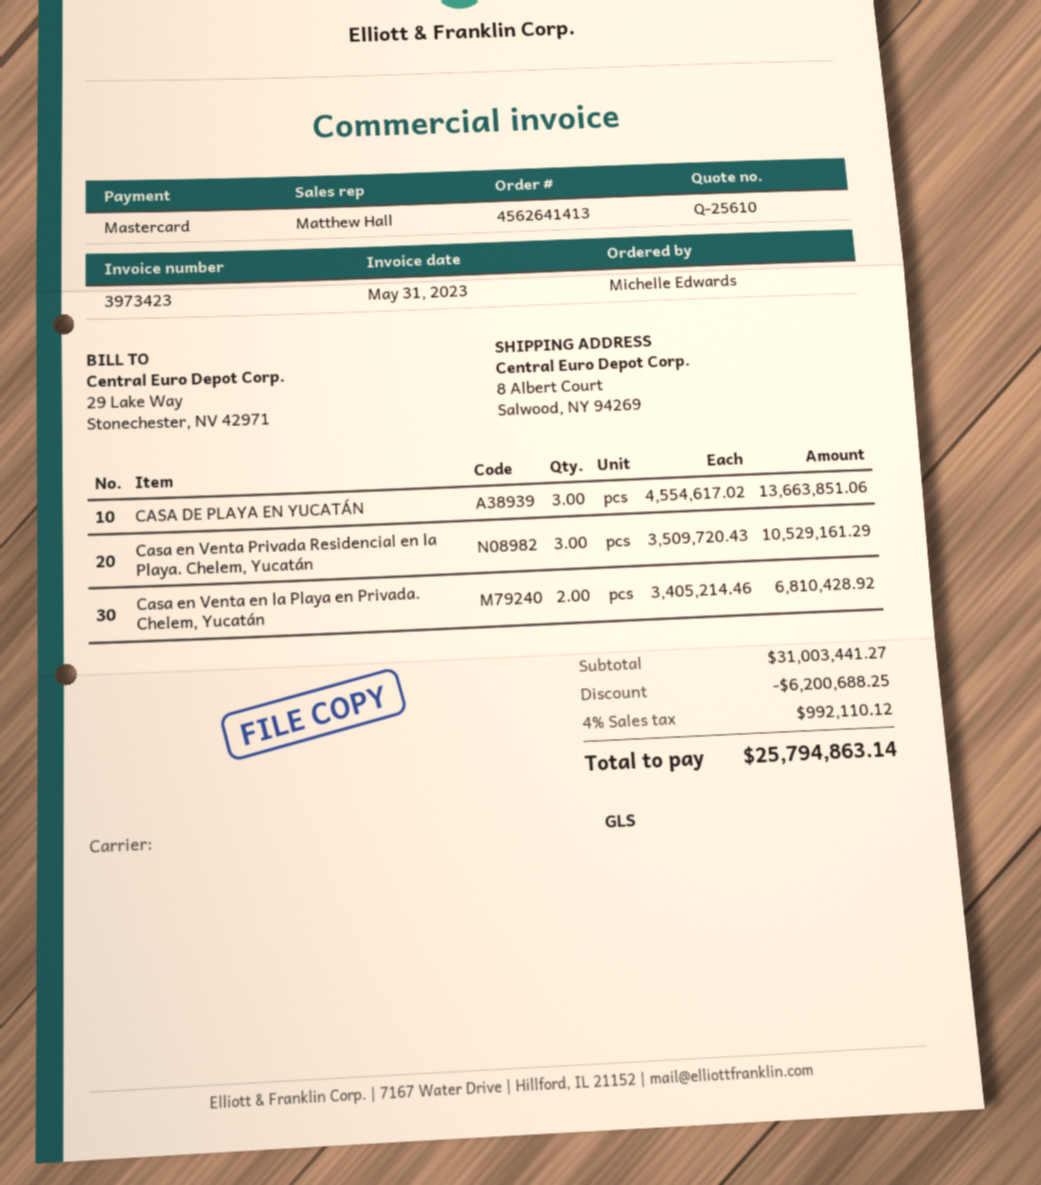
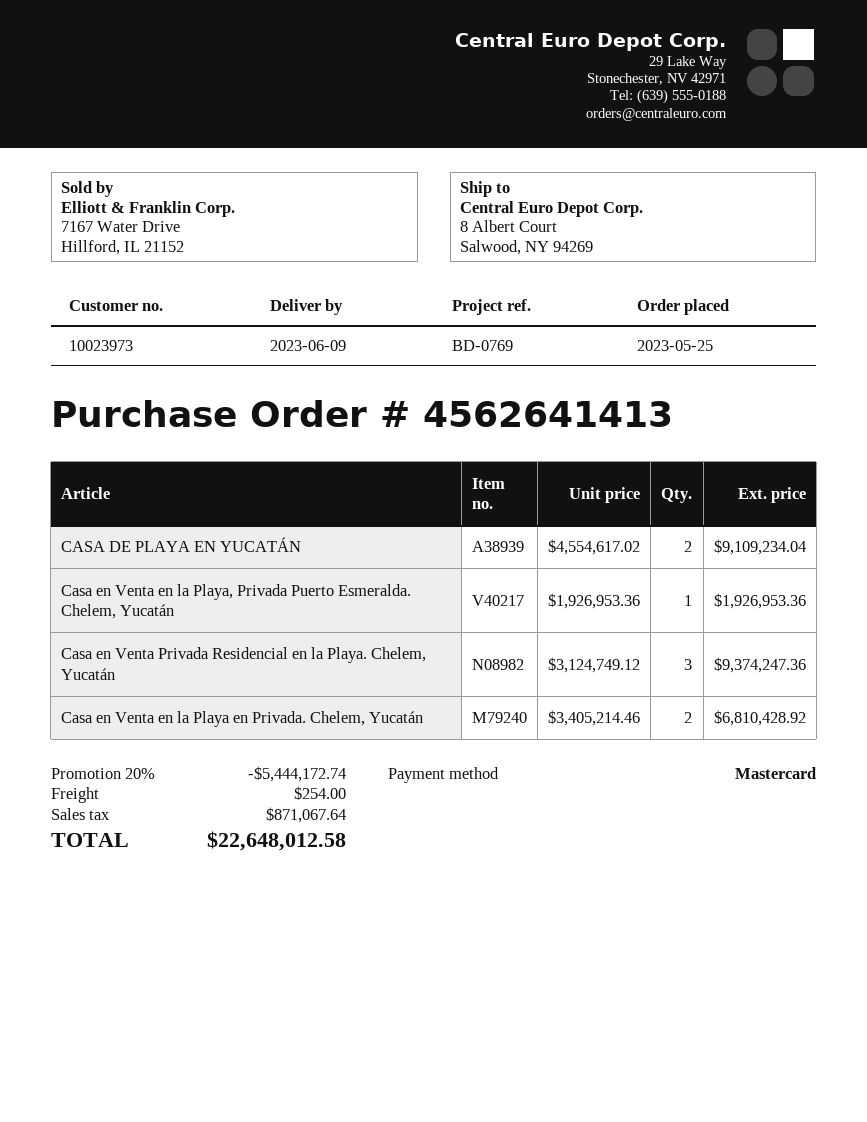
CASA DE PLAYA EN YUCATÁN: 3 x 4554617.02 = 13663851.06 -> 2 x 4554617.02 = 9109234.04
Casa en Venta Privada Residencial en la Playa. Chelem, Yucatán: 3 x 3509720.43 = 10529161.29 -> 3 x 3124749.12 = 9374247.36
Casa en Venta en la Playa, Privada Puerto Esmeralda. Chelem, Yucatán: none -> 1 x 1926953.36 = 1926953.36
discount: 6200688.25 -> 5444172.74
shipping: none -> 254.00
tax: 992110.12 -> 871067.64
total: 25794863.14 -> 22648012.58

